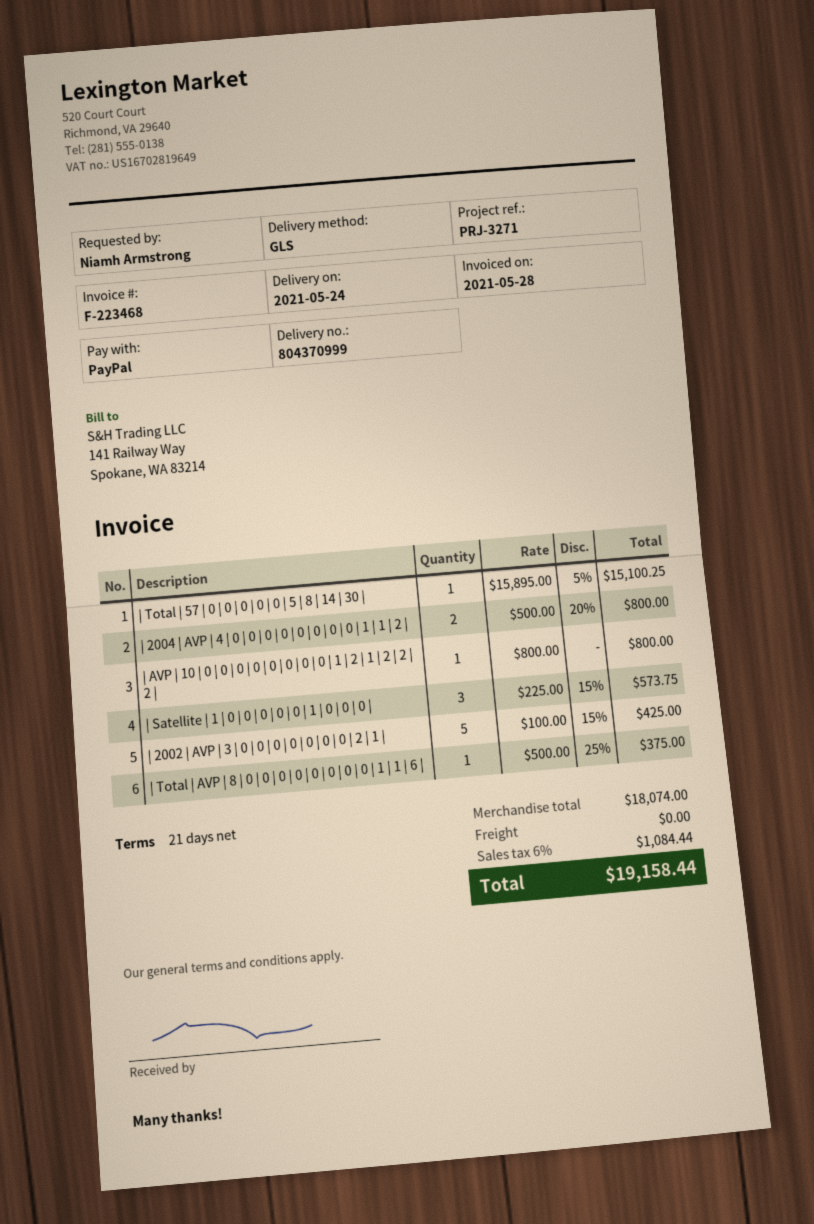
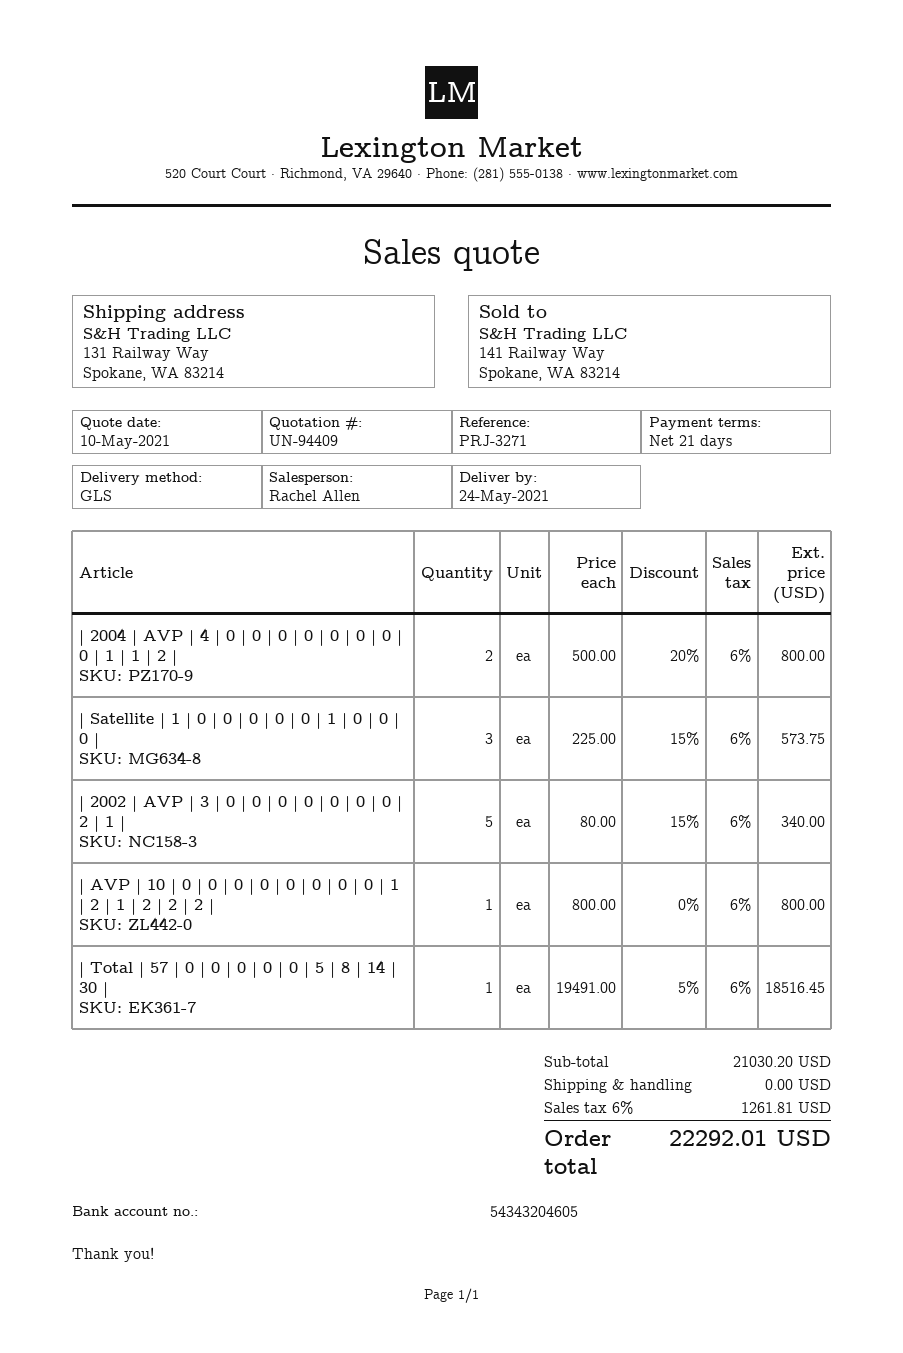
| Total | 57 | 0 | 0 | 0 | 0 | 0 | 5 | 8 | 14 | 30 |: 1 x 15895.00 - 5% = 15100.25 -> 1 x 19491.00 - 5% = 18516.45
| 2002 | AVP | 3 | 0 | 0 | 0 | 0 | 0 | 0 | 0 | 2 | 1 |: 5 x 100.00 - 15% = 425.00 -> 5 x 80.00 - 15% = 340.00
| Total | AVP | 8 | 0 | 0 | 0 | 0 | 0 | 0 | 0 | 0 | 1 | 1 | 6 |: 1 x 500.00 - 25% = 375.00 -> none
subtotal: 18074.00 -> 21030.20
tax: 6% = 1084.44 -> 6% = 1261.81
total: 19158.44 -> 22292.01

